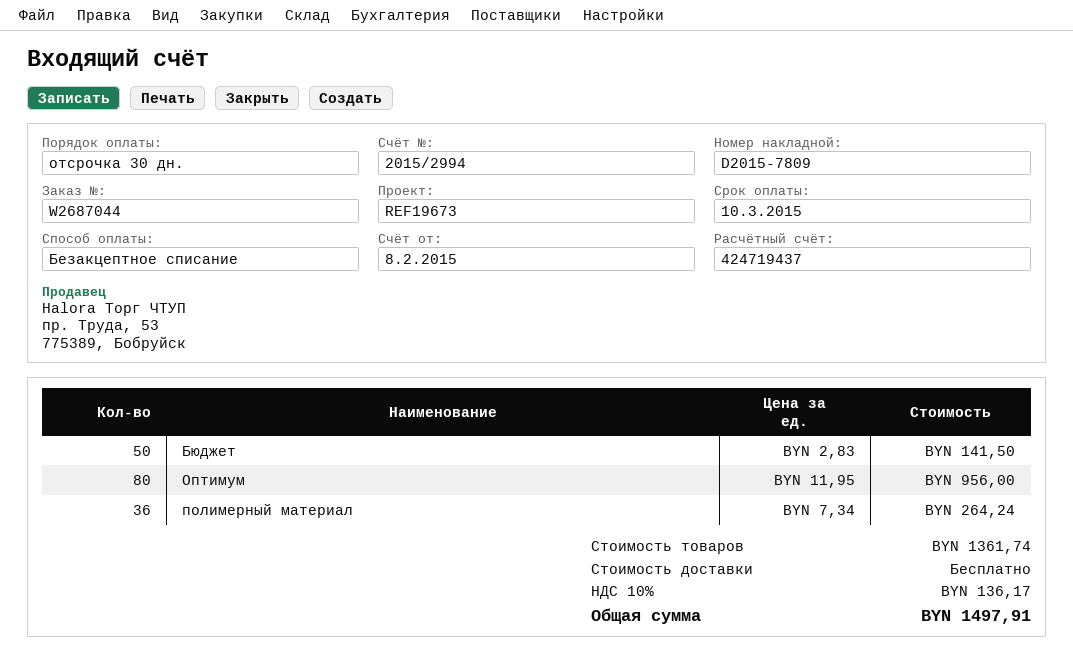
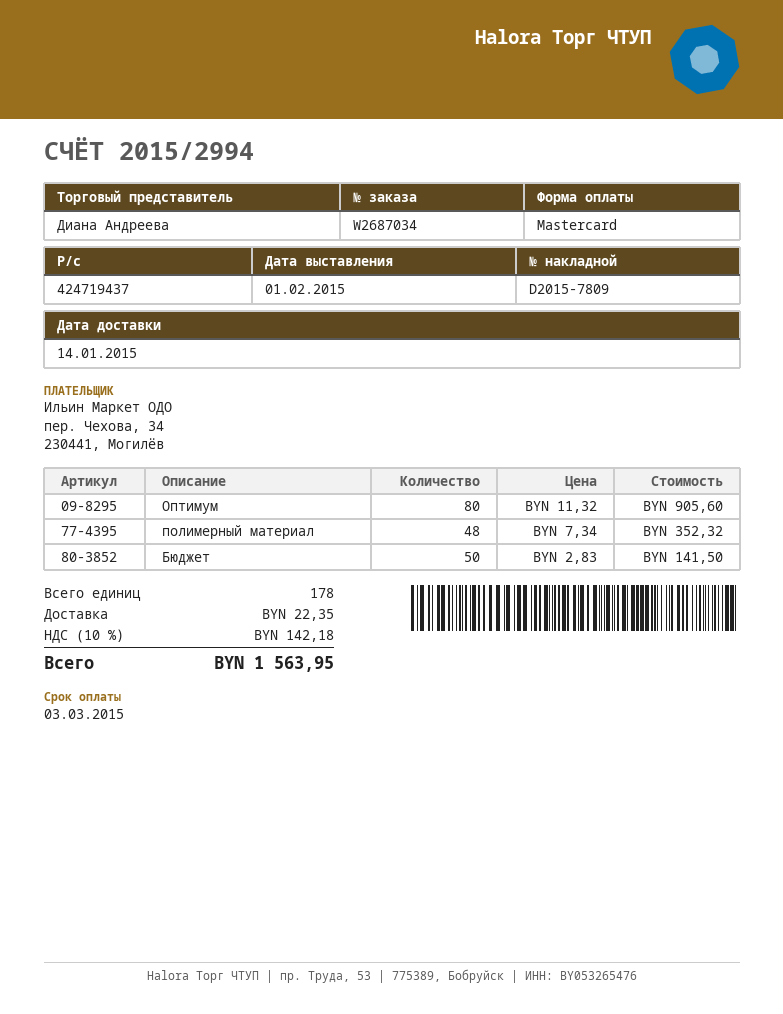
order number: W2687044 -> W2687034
invoice date: 2015-02-08 -> 2015-02-01
due date: 2015-03-10 -> 2015-03-03
payment method: direct debit -> Mastercard
Оптимум: 80 x 11.95 = 956.00 -> 80 x 11.32 = 905.60
полимерный материал: 36 x 7.34 = 264.24 -> 48 x 7.34 = 352.32
shipping: 0.00 -> 22.35
tax: 10% = 136.17 -> 10% = 142.18
total: 1497.91 -> 1563.95

